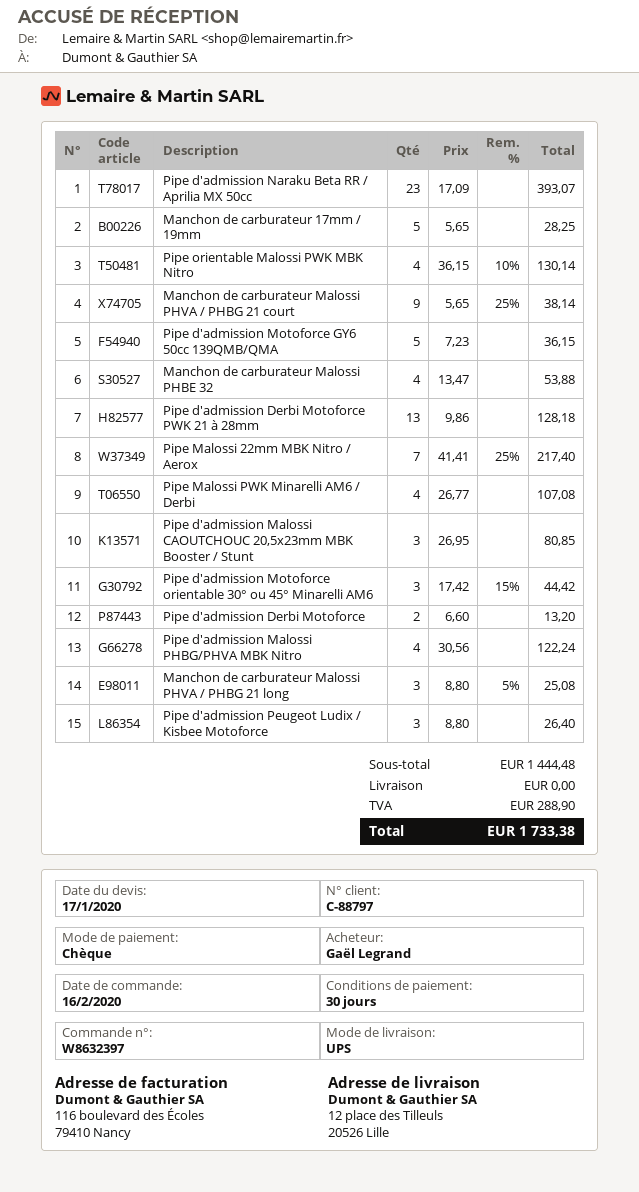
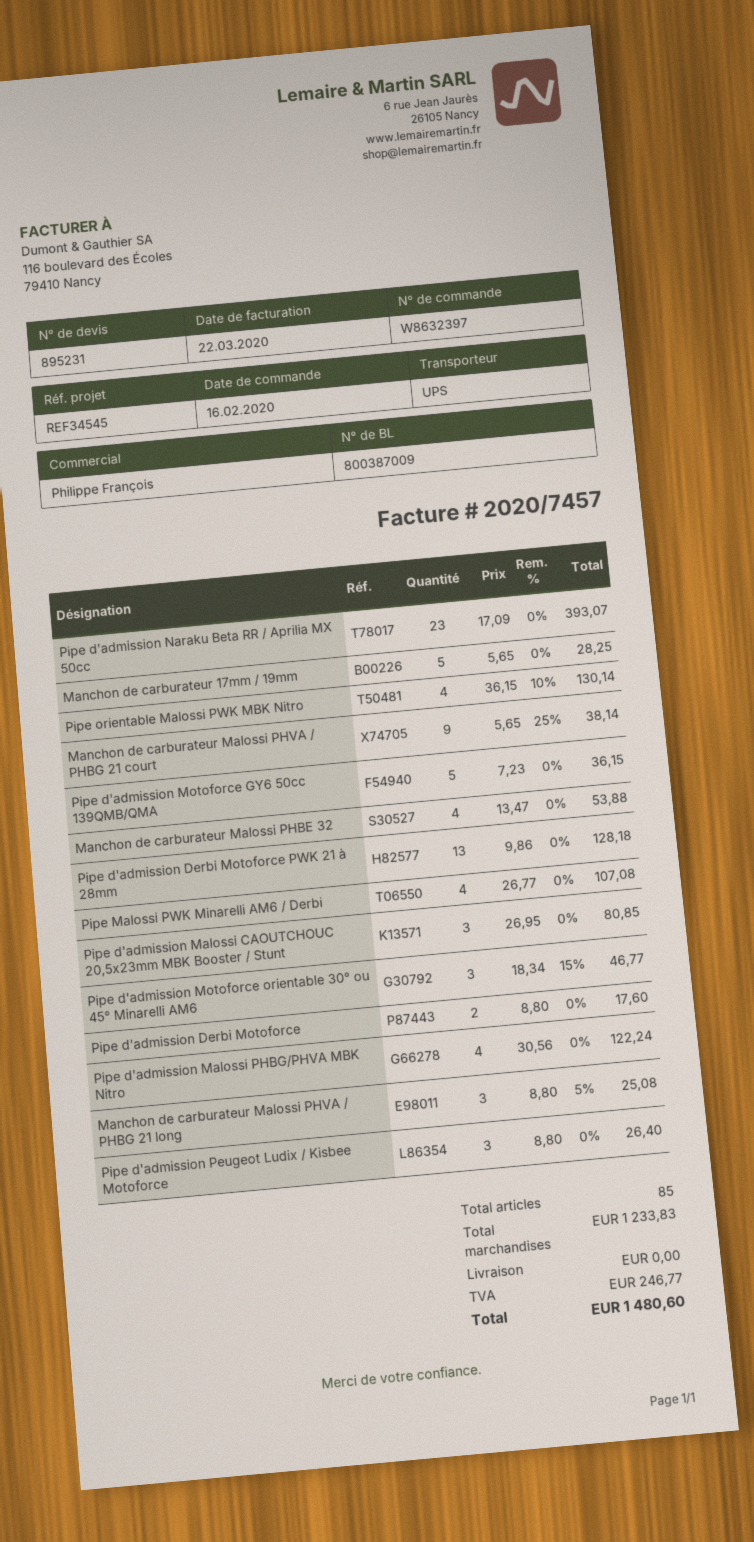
Pipe Malossi 22mm MBK Nitro / Aerox: 7 x 41.41 - 25% = 217.40 -> none
Pipe d'admission Motoforce orientable 30° ou 45° Minarelli AM6: 3 x 17.42 - 15% = 44.42 -> 3 x 18.34 - 15% = 46.77
Pipe d'admission Derbi Motoforce: 2 x 6.60 = 13.20 -> 2 x 8.80 = 17.60
subtotal: 1444.48 -> 1233.83
tax: 288.90 -> 246.77
total: 1733.38 -> 1480.60

